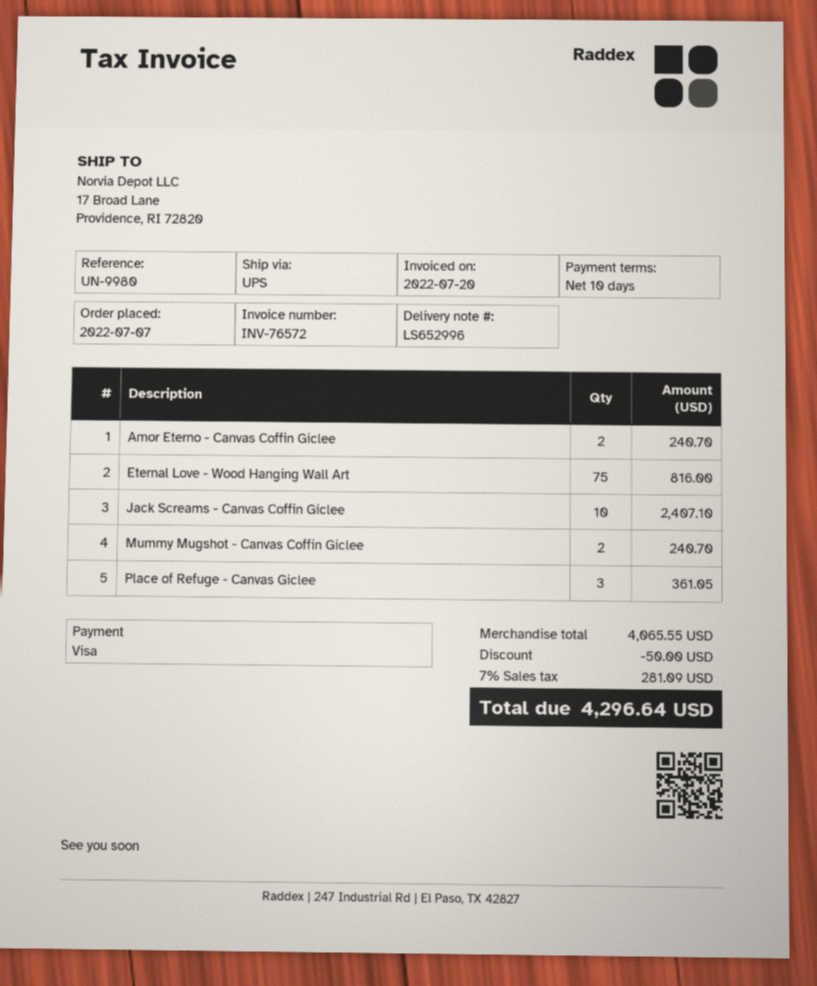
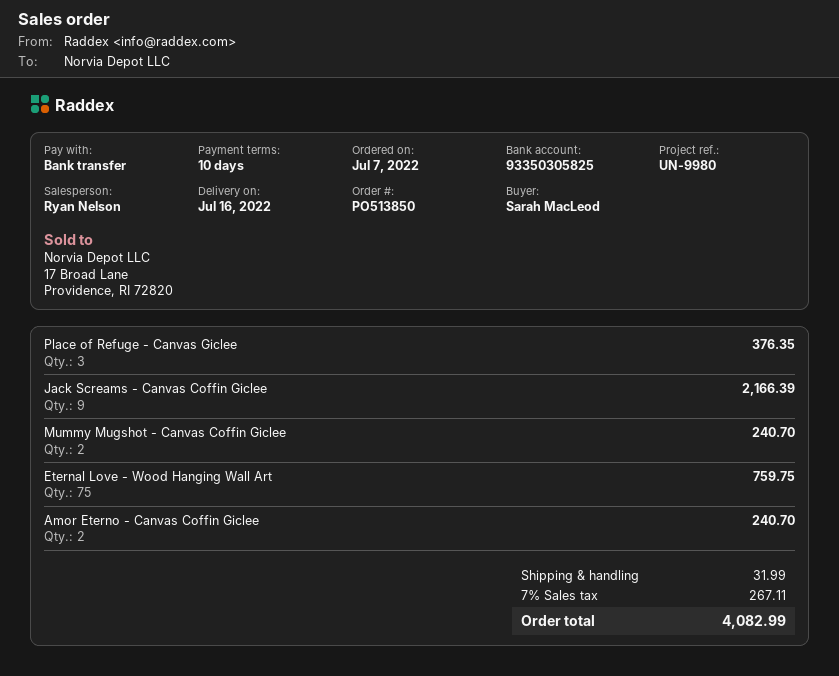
payment method: Visa -> bank transfer
Eternal Love - Wood Hanging Wall Art: 75 for 816.00 -> 75 for 759.75
Jack Screams - Canvas Coffin Giclee: 10 for 2407.10 -> 9 for 2166.39
Place of Refuge - Canvas Giclee: 3 for 361.05 -> 3 for 376.35
discount: 50.00 -> none
shipping: none -> 31.99
tax: 7% = 281.09 -> 7% = 267.11
total: 4296.64 -> 4082.99

